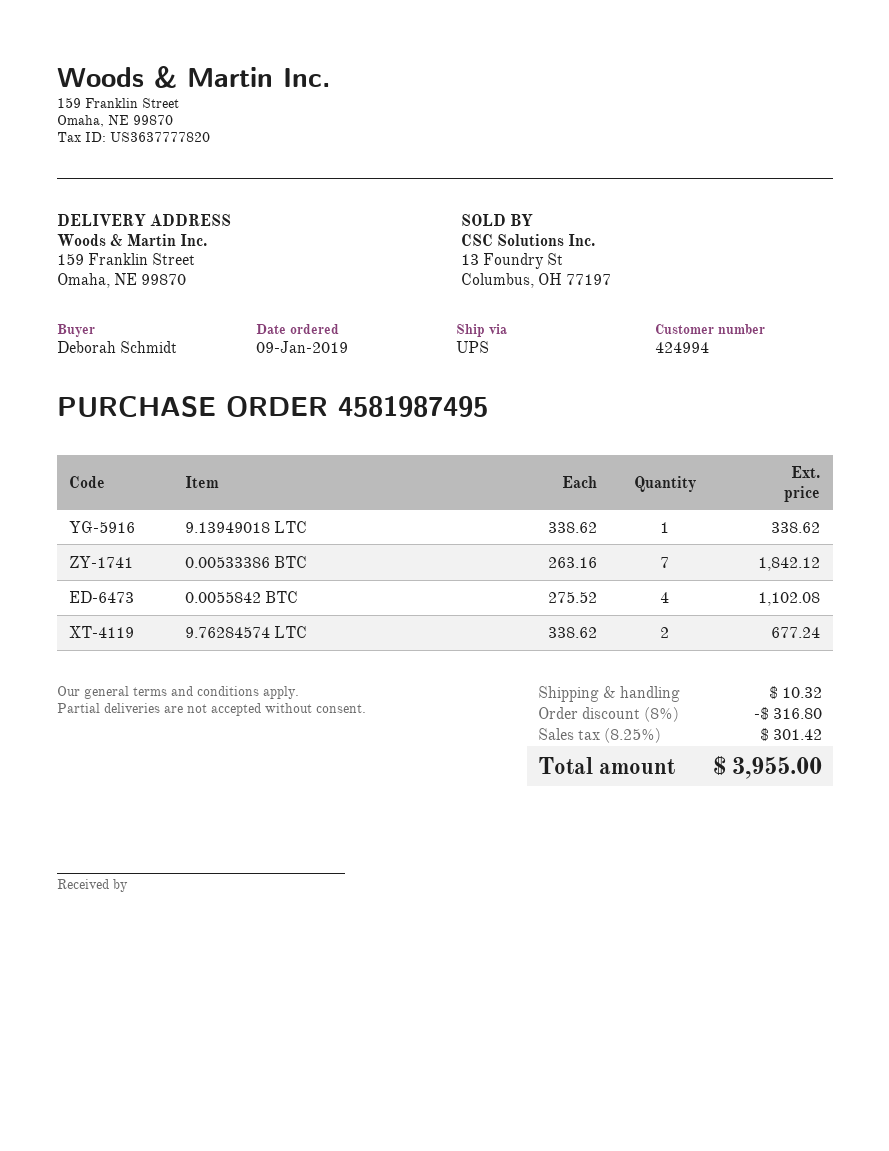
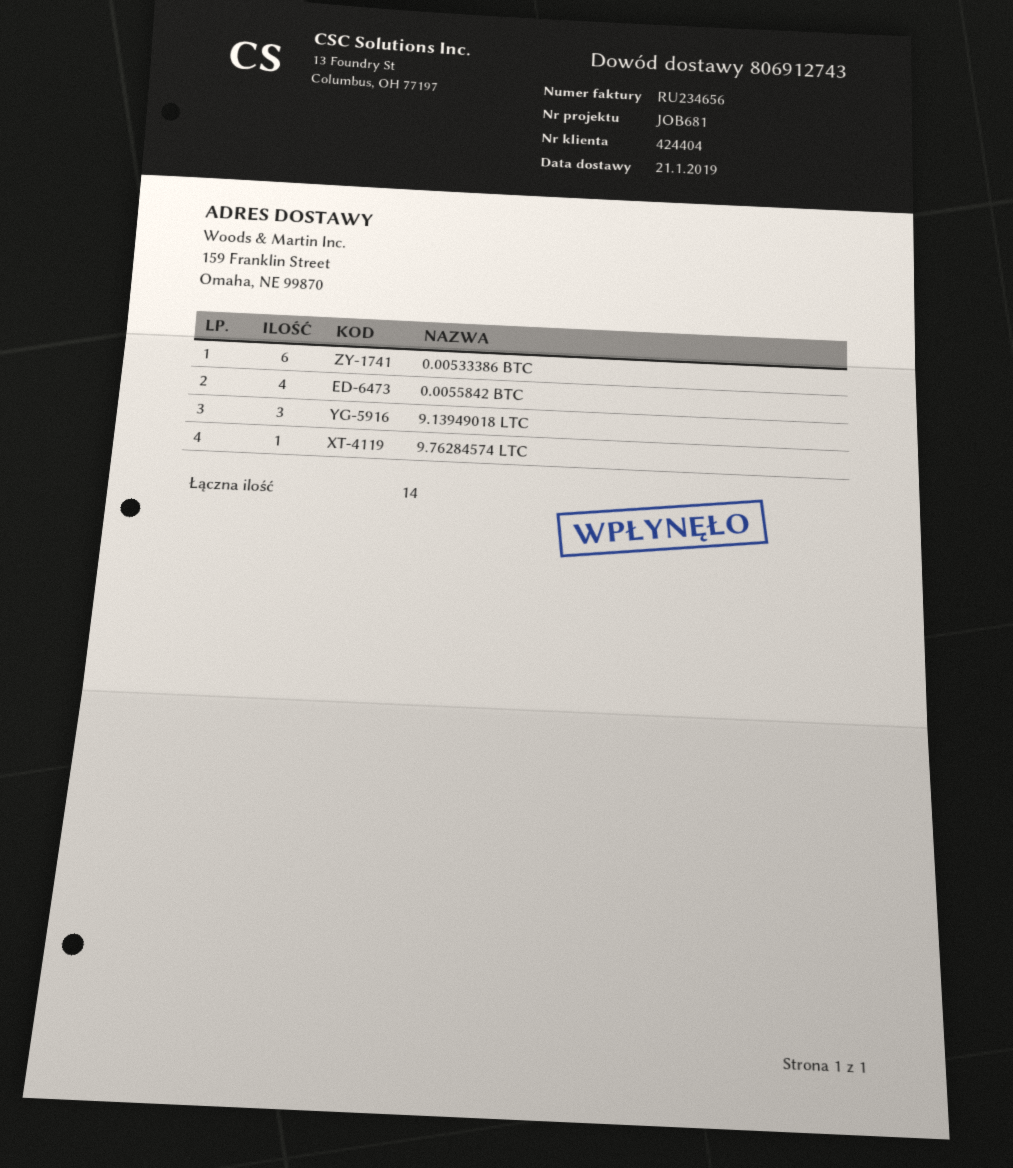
customer number: 424994 -> 424404
9.13949018 LTC: 1 -> 3
0.00533386 BTC: 7 -> 6
9.76284574 LTC: 2 -> 1

